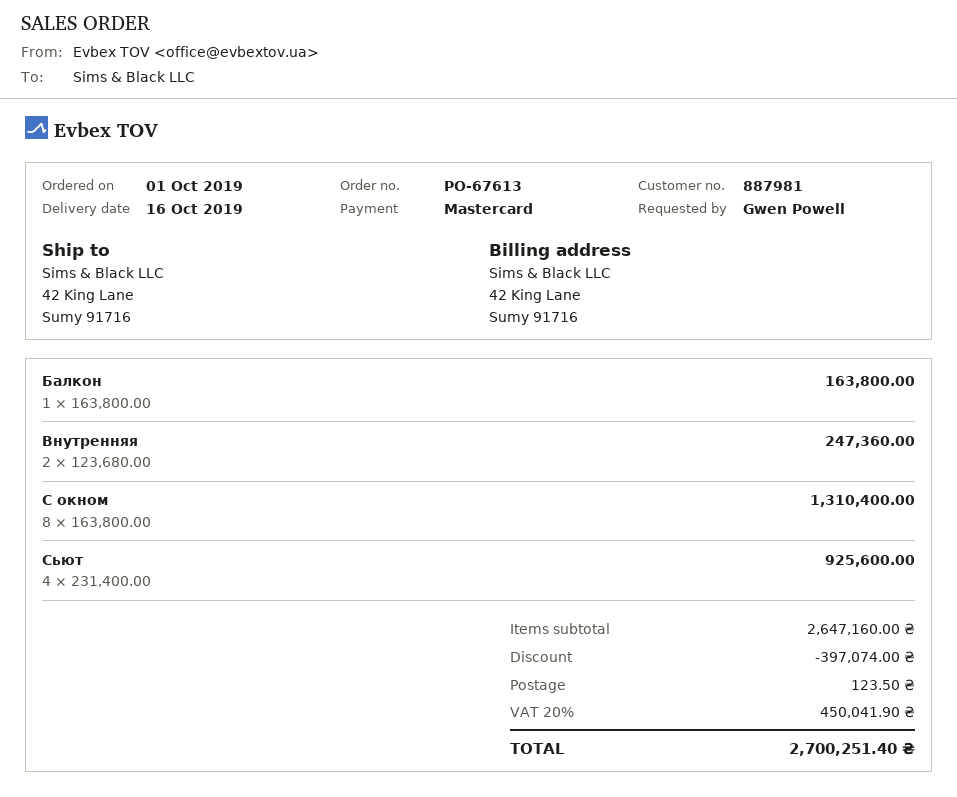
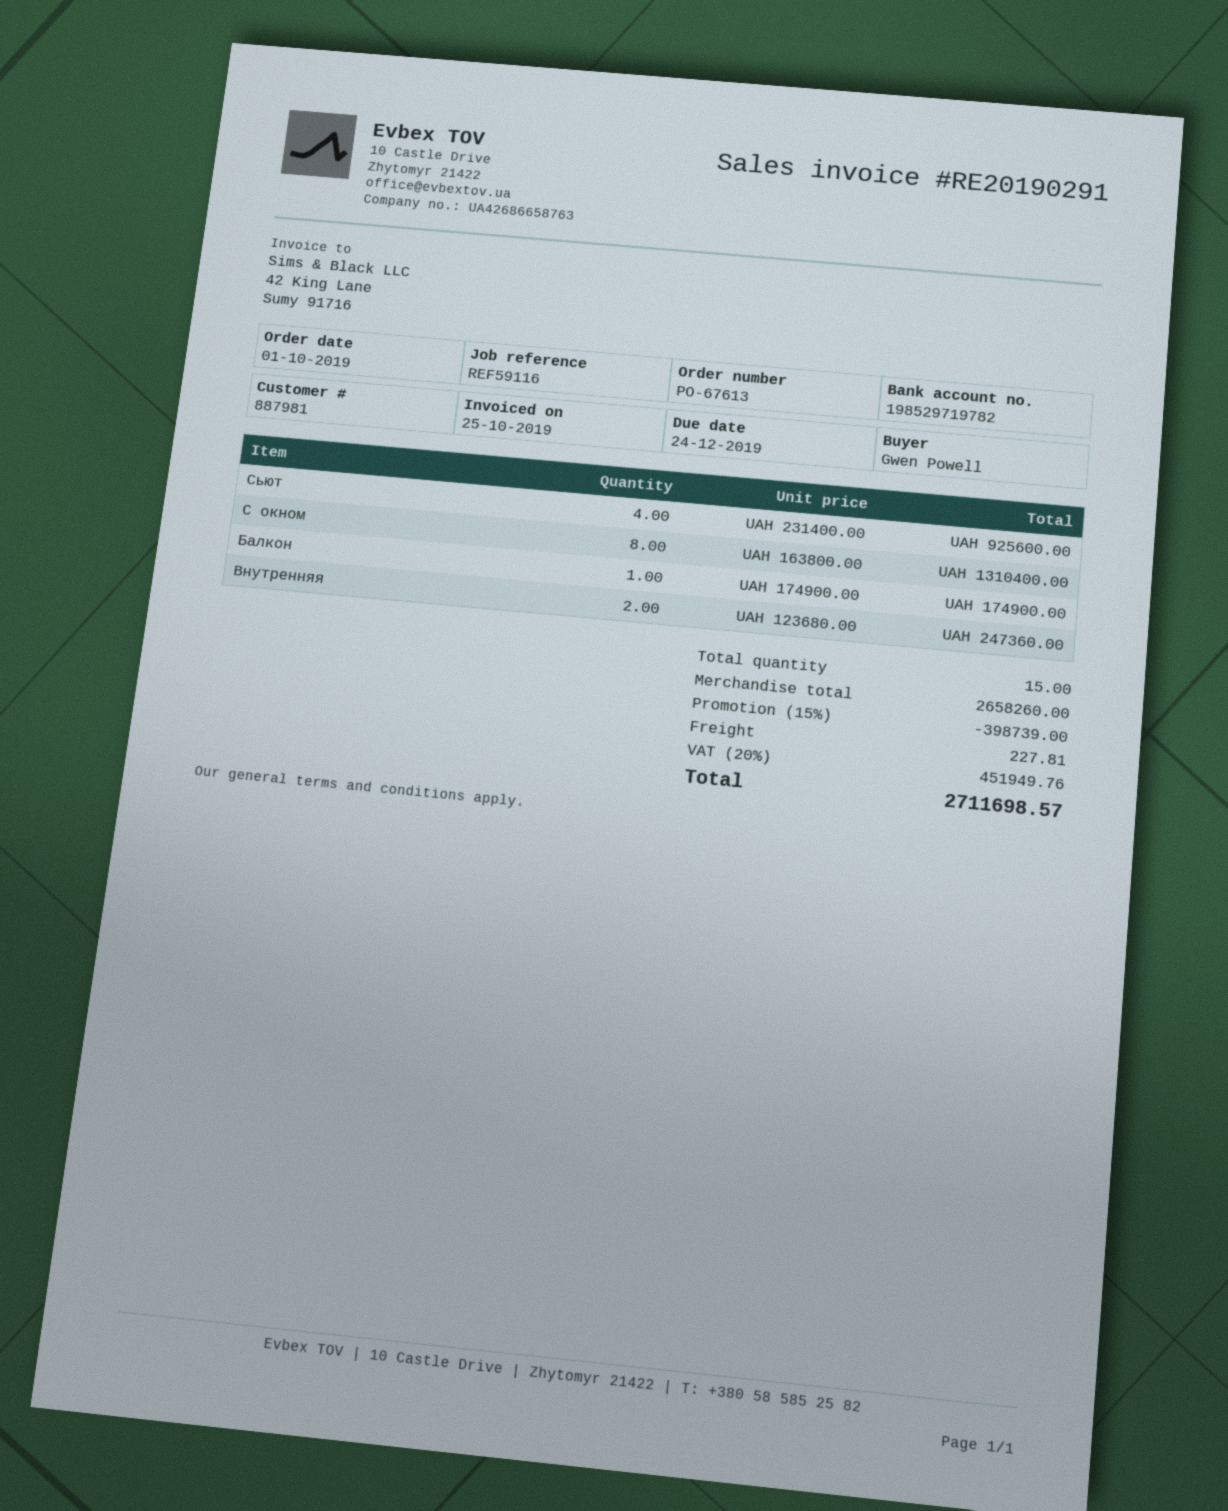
Балкон: 1 x 163800.00 = 163800.00 -> 1 x 174900.00 = 174900.00
subtotal: 2647160.00 -> 2658260.00
discount: 397074.00 -> 398739.00
shipping: 123.50 -> 227.81
tax: 20% = 450041.90 -> 20% = 451949.76
total: 2700251.40 -> 2711698.57

